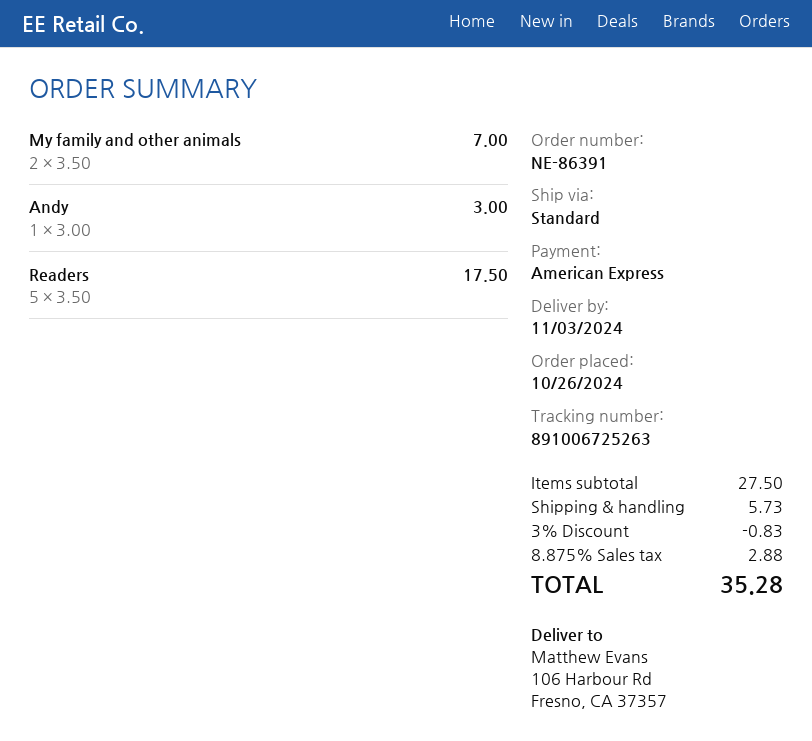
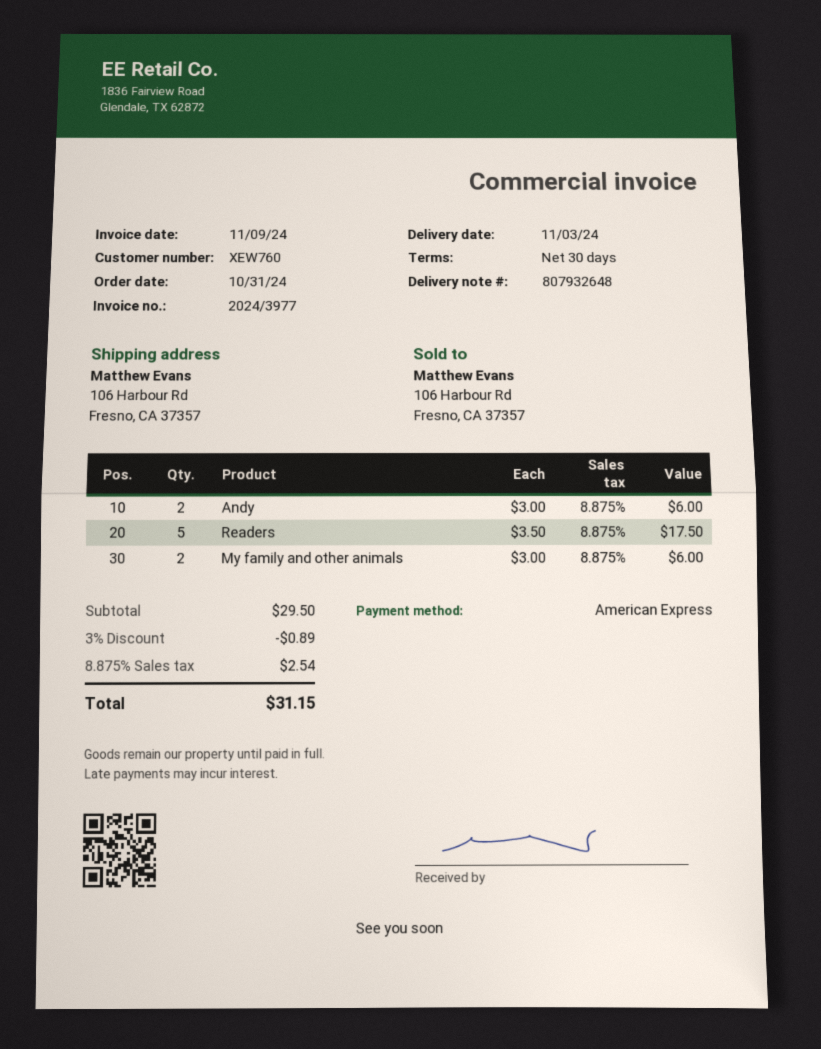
order date: 2024-10-26 -> 2024-10-31
My family and other animals: 2 x 3.50 = 7.00 -> 2 x 3.00 = 6.00
Andy: 1 x 3.00 = 3.00 -> 2 x 3.00 = 6.00
subtotal: 27.50 -> 29.50
discount: 3% = 0.83 -> 3% = 0.89
shipping: 5.73 -> none
tax: 8.875% = 2.88 -> 8.875% = 2.54
total: 35.28 -> 31.15

